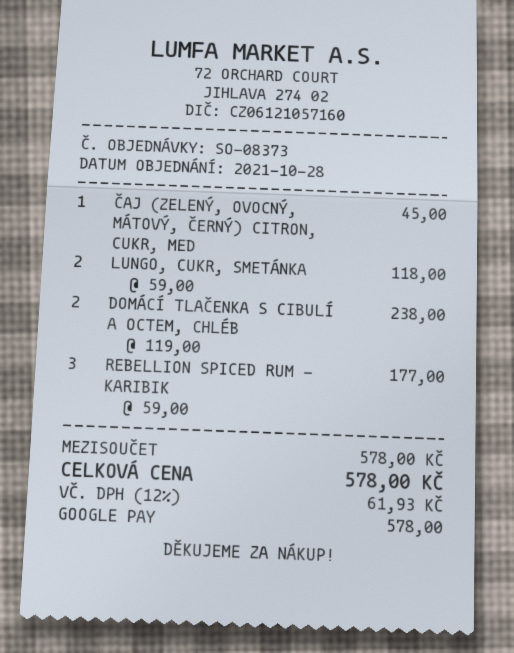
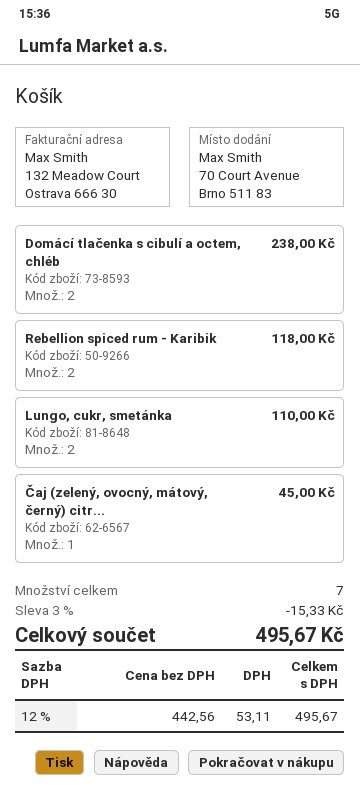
LUNGO, CUKR, SMETÁNKA: 2 for 118.00 -> 2 for 110.00
REBELLION SPICED RUM - KARIBIK: 3 for 177.00 -> 2 for 118.00
discount: none -> 3% = 15.33
tax: 12% = 61.93 -> 12% = 53.11
total: 578.00 -> 495.67

